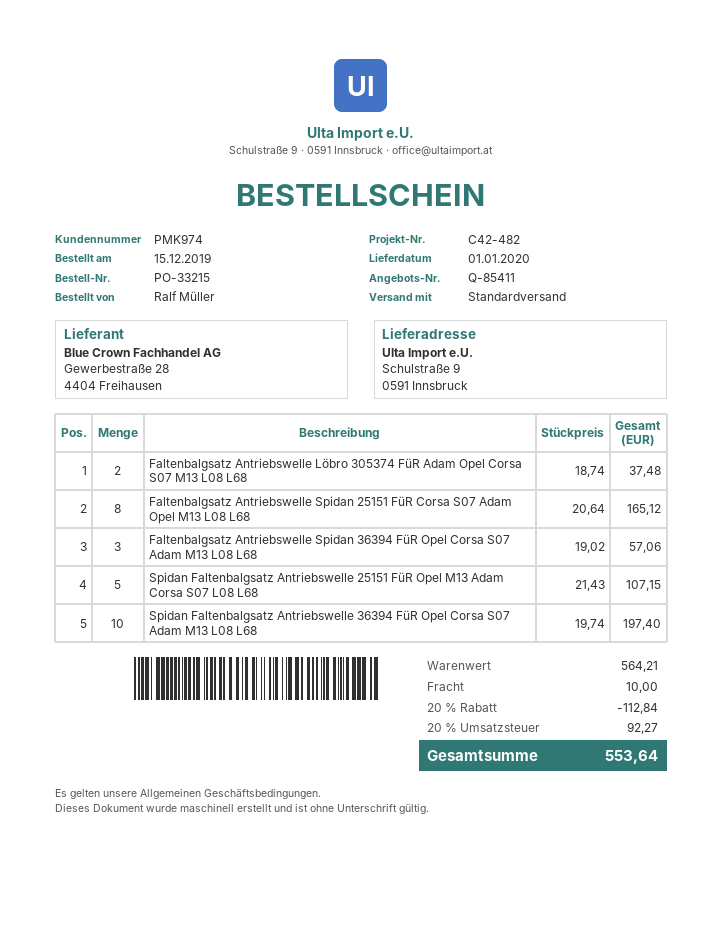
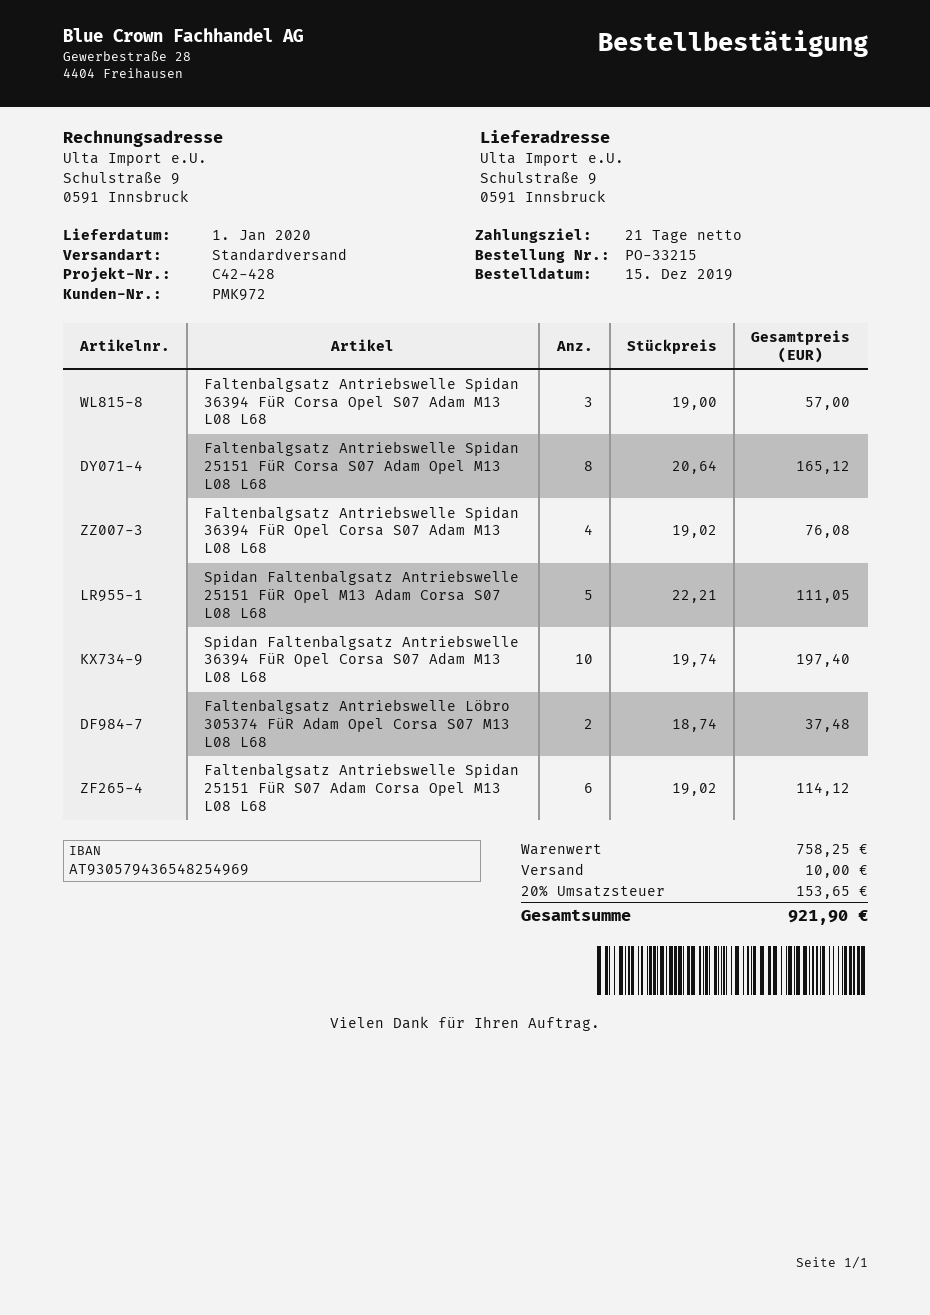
customer number: PMK974 -> PMK972
reference: C42-482 -> C42-428
Faltenbalgsatz Antriebswelle Spidan 36394 FüR Opel Corsa S07 Adam M13 L08 L68: 3 x 19.02 = 57.06 -> 4 x 19.02 = 76.08
Spidan Faltenbalgsatz Antriebswelle 25151 FüR Opel M13 Adam Corsa S07 L08 L68: 5 x 21.43 = 107.15 -> 5 x 22.21 = 111.05
Faltenbalgsatz Antriebswelle Spidan 36394 FüR Corsa Opel S07 Adam M13 L08 L68: none -> 3 x 19.00 = 57.00
Faltenbalgsatz Antriebswelle Spidan 25151 FüR S07 Adam Corsa Opel M13 L08 L68: none -> 6 x 19.02 = 114.12
subtotal: 564.21 -> 758.25
discount: 20% = 112.84 -> none
tax: 20% = 92.27 -> 20% = 153.65
total: 553.64 -> 921.90

